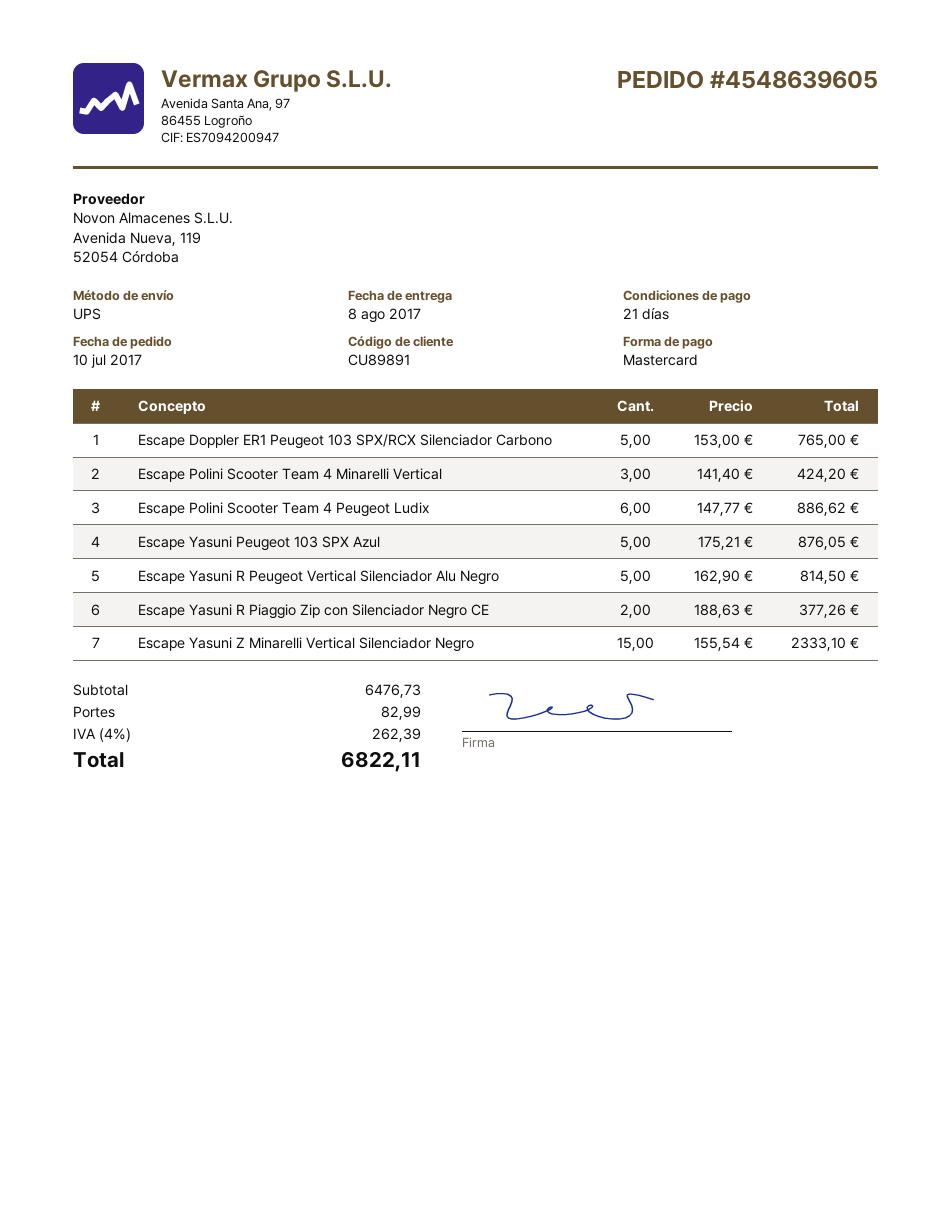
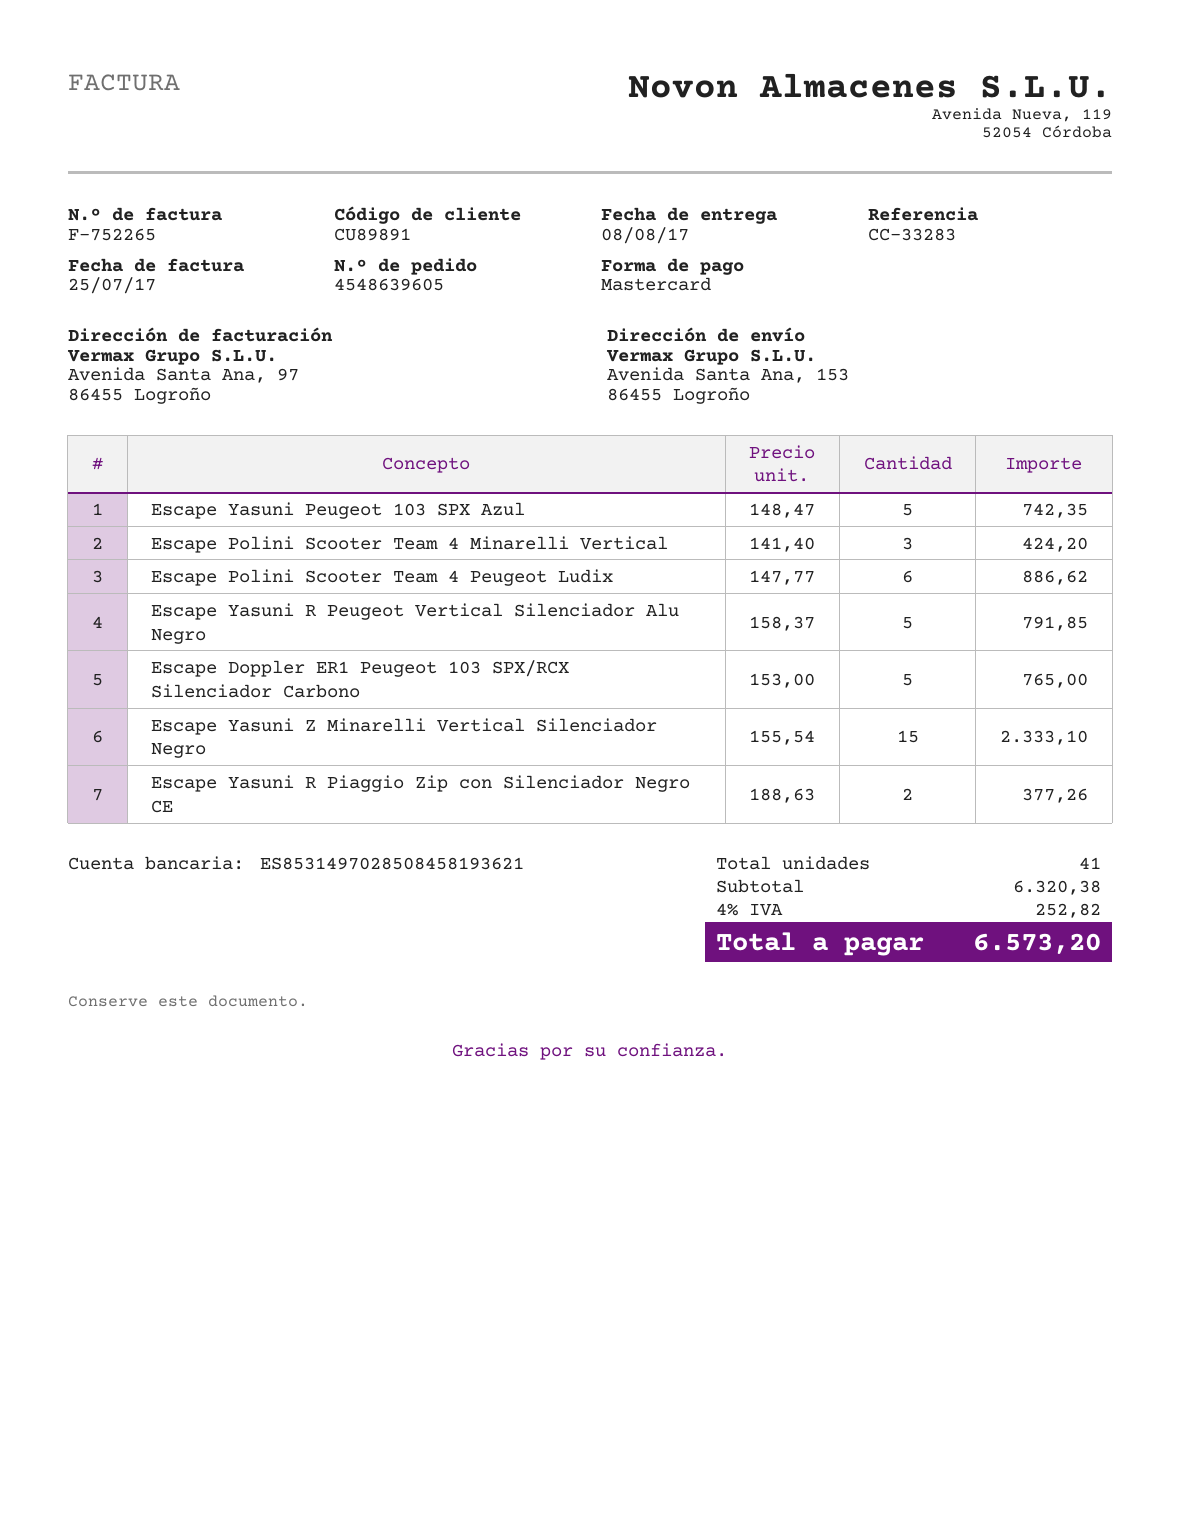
Escape Yasuni Peugeot 103 SPX Azul: 5 x 175.21 = 876.05 -> 5 x 148.47 = 742.35
Escape Yasuni R Peugeot Vertical Silenciador Alu Negro: 5 x 162.90 = 814.50 -> 5 x 158.37 = 791.85
subtotal: 6476.73 -> 6320.38
shipping: 82.99 -> none
tax: 4% = 262.39 -> 4% = 252.82
total: 6822.11 -> 6573.20

